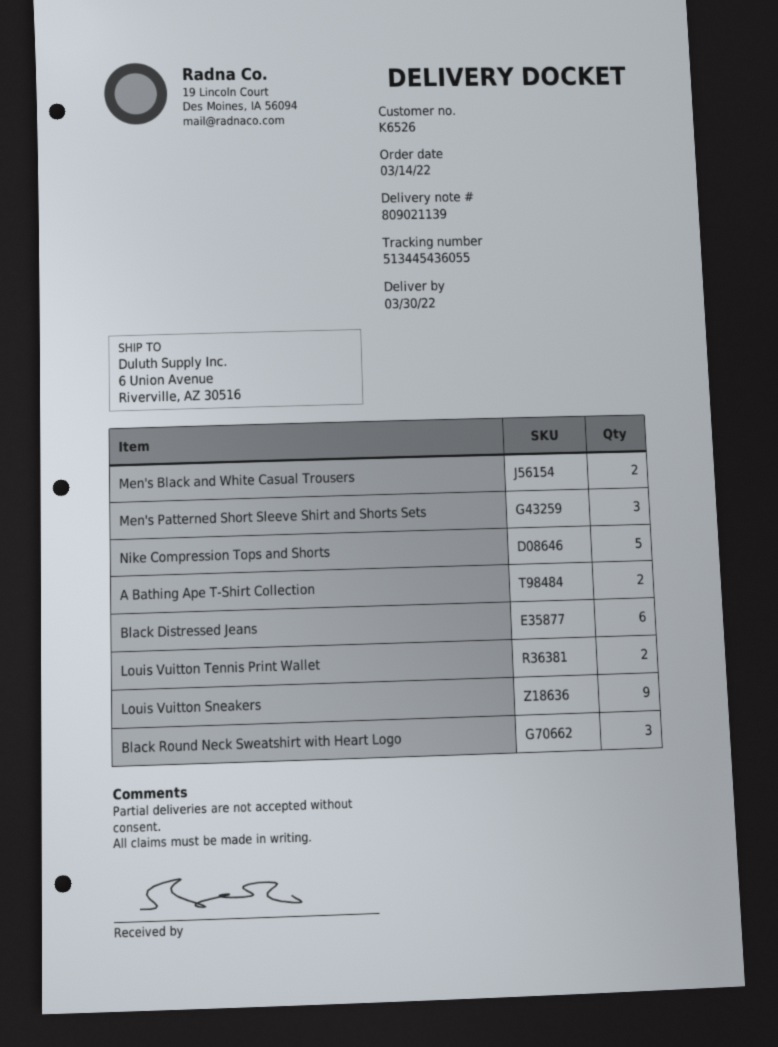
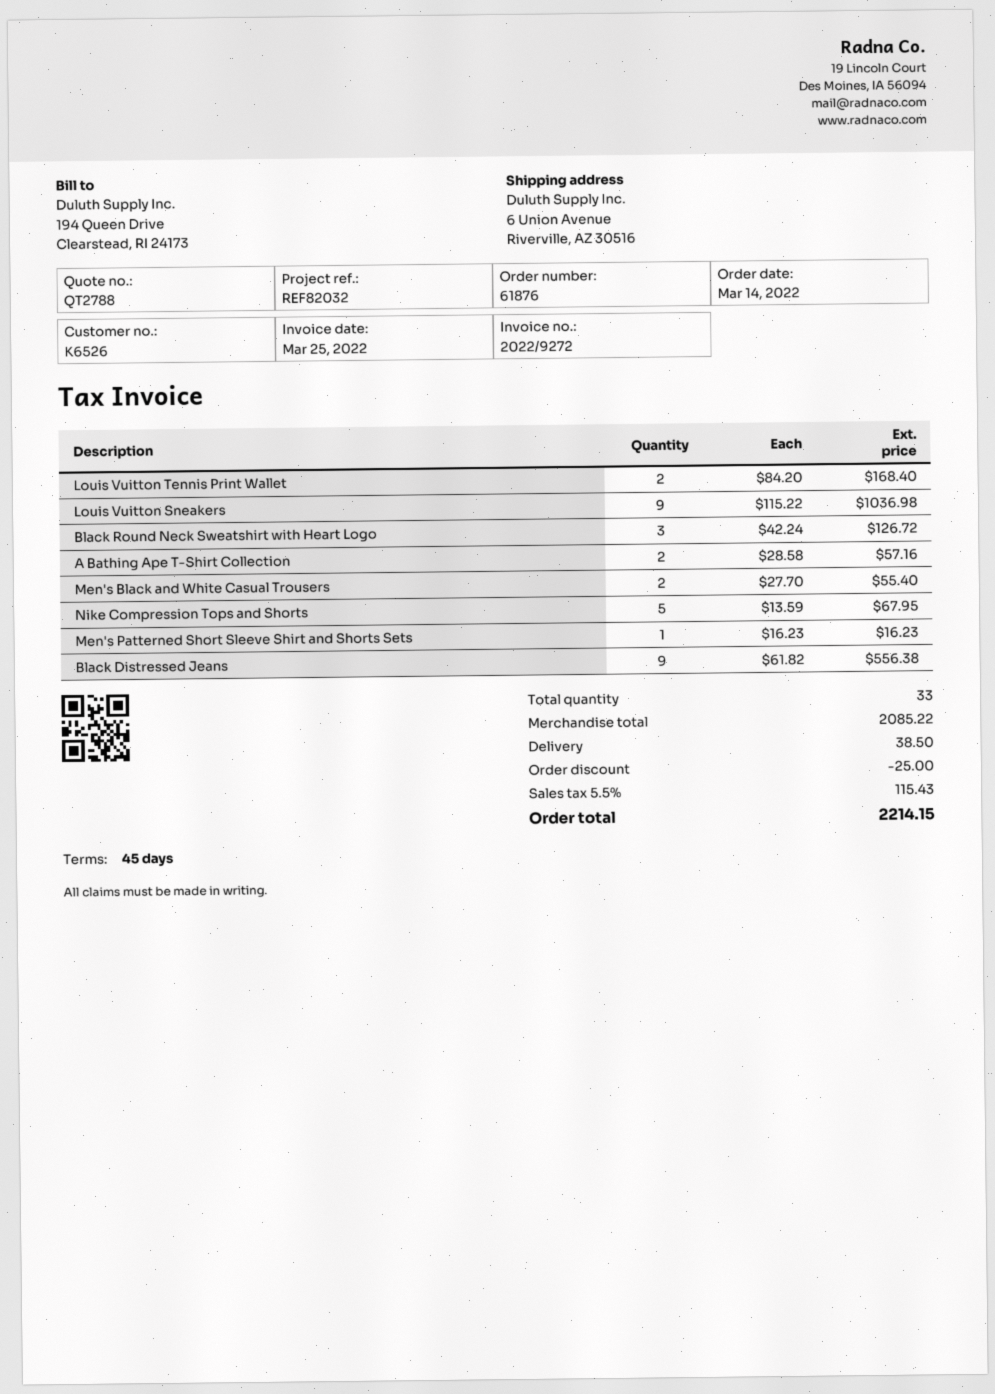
Men's Patterned Short Sleeve Shirt and Shorts Sets: 3 -> 1
Black Distressed Jeans: 6 -> 9

